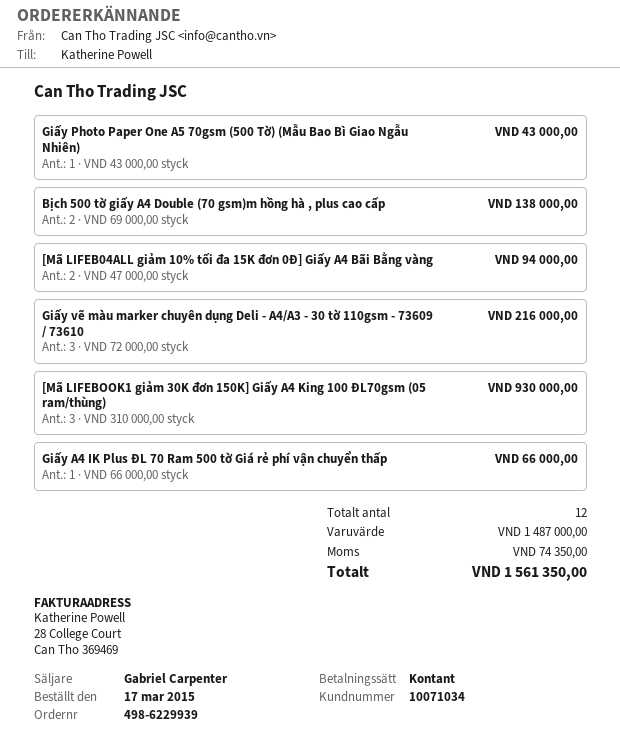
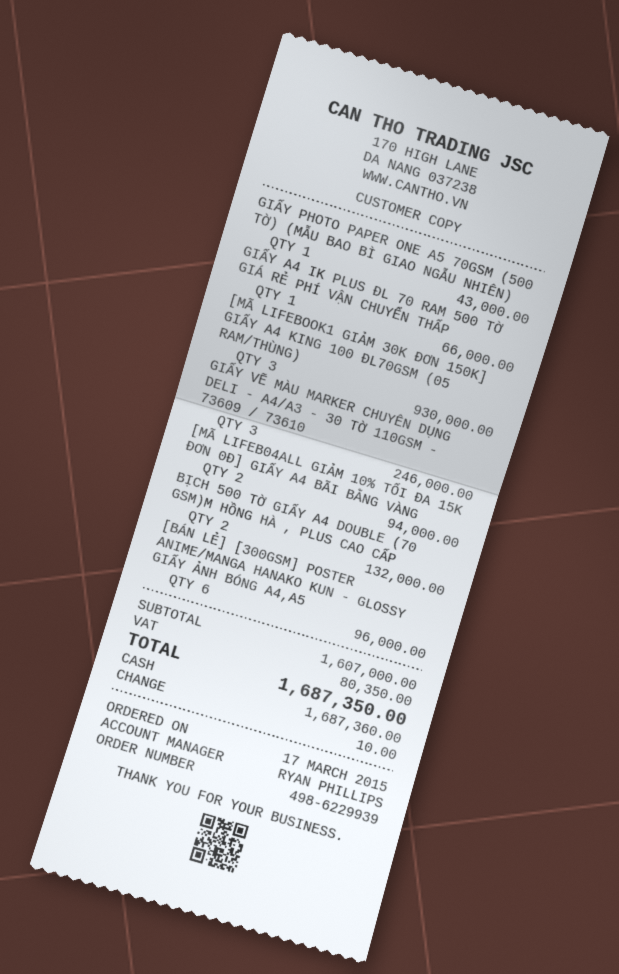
sales rep: Gabriel Carpenter -> RYAN PHILLIPS
Bịch 500 tờ giấy A4 Double (70 gsm)m hồng hà , plus cao cấp: 2 for 138000.00 -> 2 for 132000.00
Giấy vẽ màu marker chuyên dụng Deli - A4/A3 - 30 tờ 110gsm - 73609 / 73610: 3 for 216000.00 -> 3 for 246000.00
[BÁN LẺ] [300GSM] POSTER ANIME/MANGA HANAKO KUN - GLOSSY GIẤY ẢNH BÓNG A4,A5: none -> 6 for 96000.00
subtotal: 1487000.00 -> 1607000.00
tax: 74350.00 -> 80350.00
total: 1561350.00 -> 1687350.00

